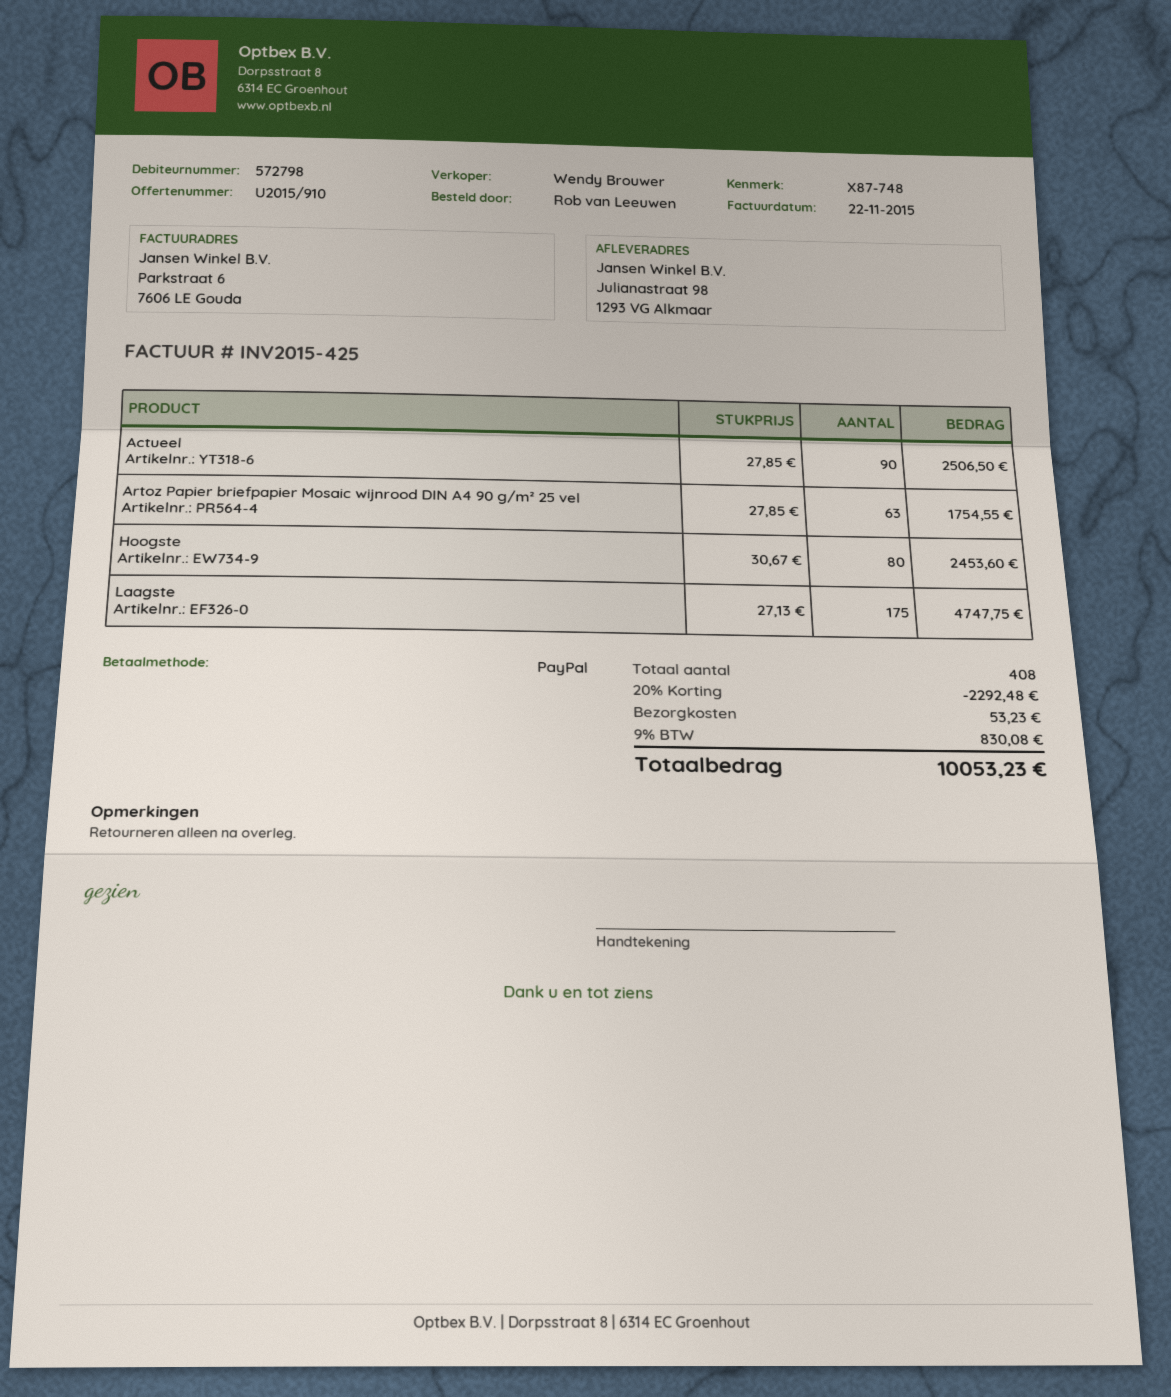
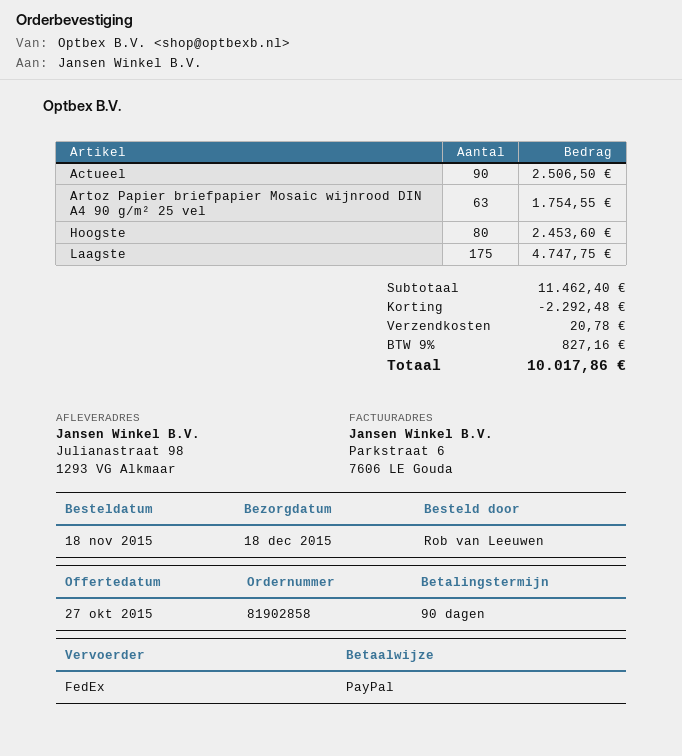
shipping: 53.23 -> 20.78
tax: 9% = 830.08 -> 9% = 827.16
total: 10053.23 -> 10017.86

